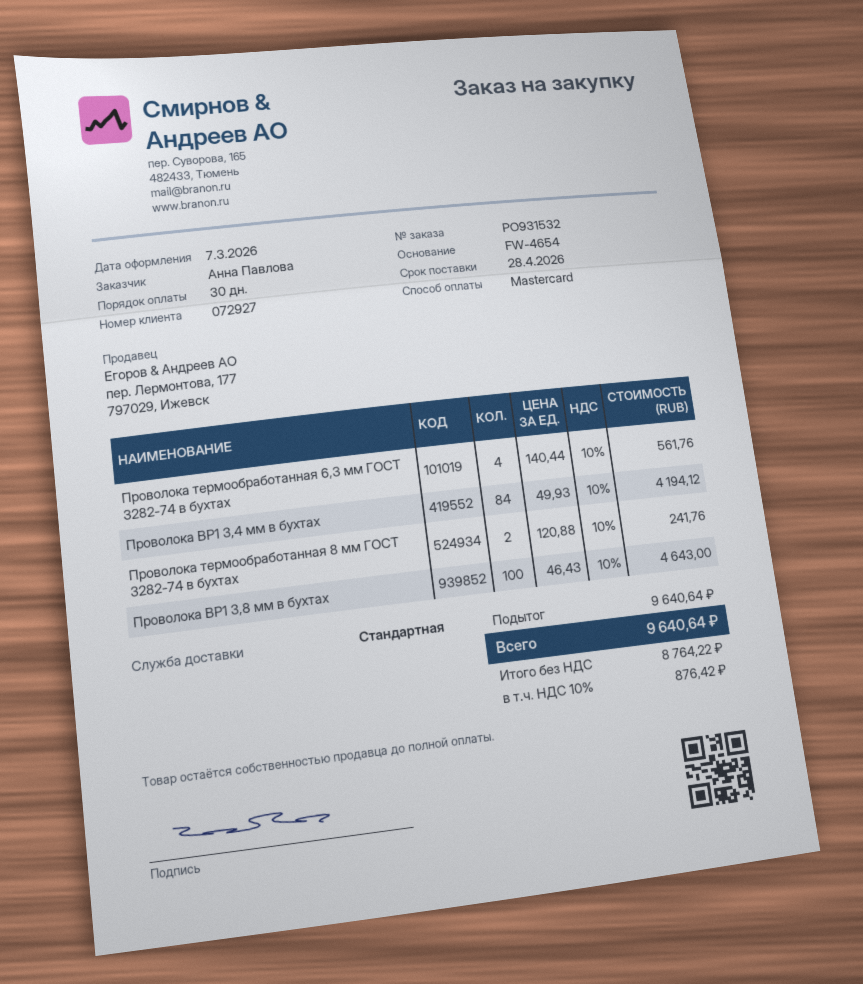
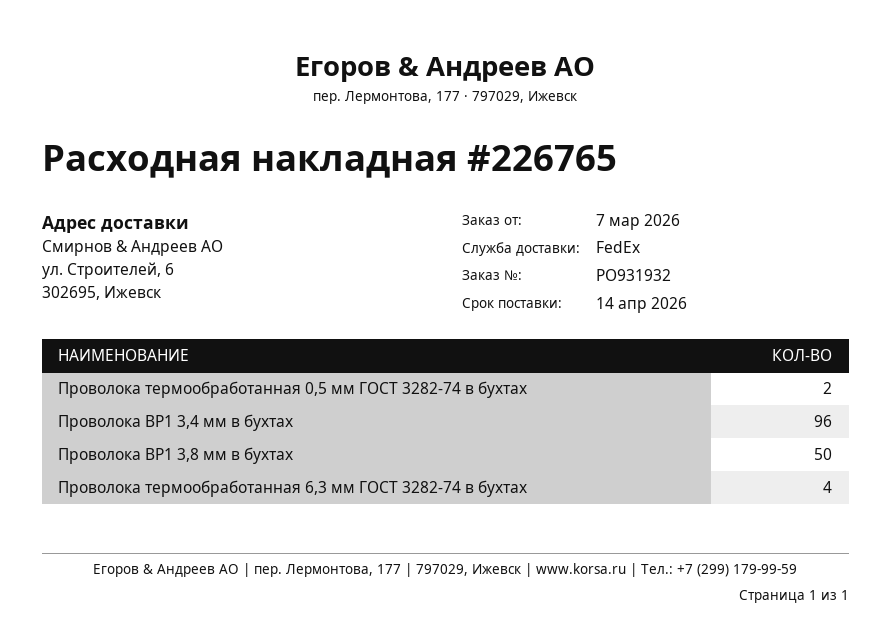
order number: PO931532 -> PO931932
delivery date: 2026-04-28 -> 2026-04-14
shipping method: standard -> FedEx
Проволока ВР1 3,4 мм в бухтах: 84 -> 96
Проволока термообработанная 8 мм ГОСТ 3282-74 в бухтах: 2 -> none
Проволока ВР1 3,8 мм в бухтах: 100 -> 50
Проволока термообработанная 0,5 мм ГОСТ 3282-74 в бухтах: none -> 2

